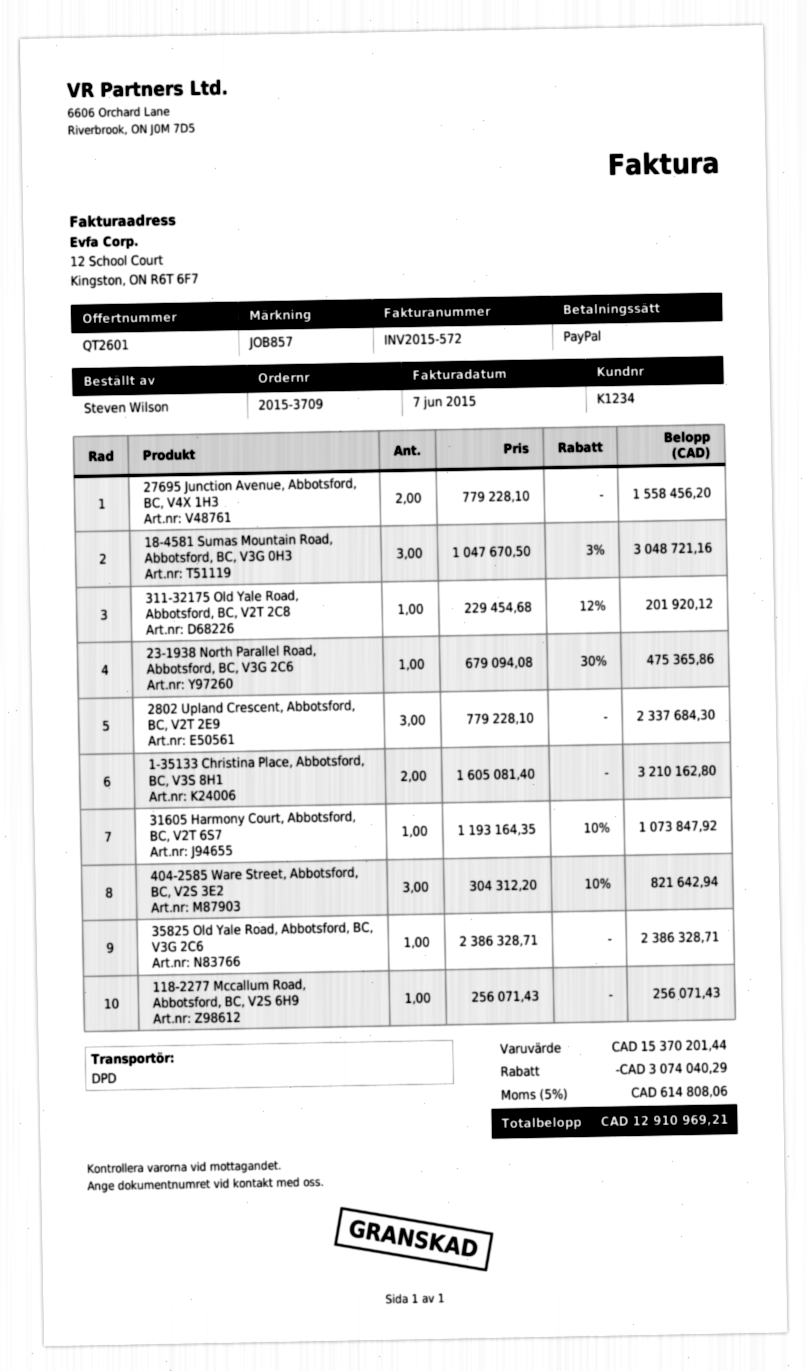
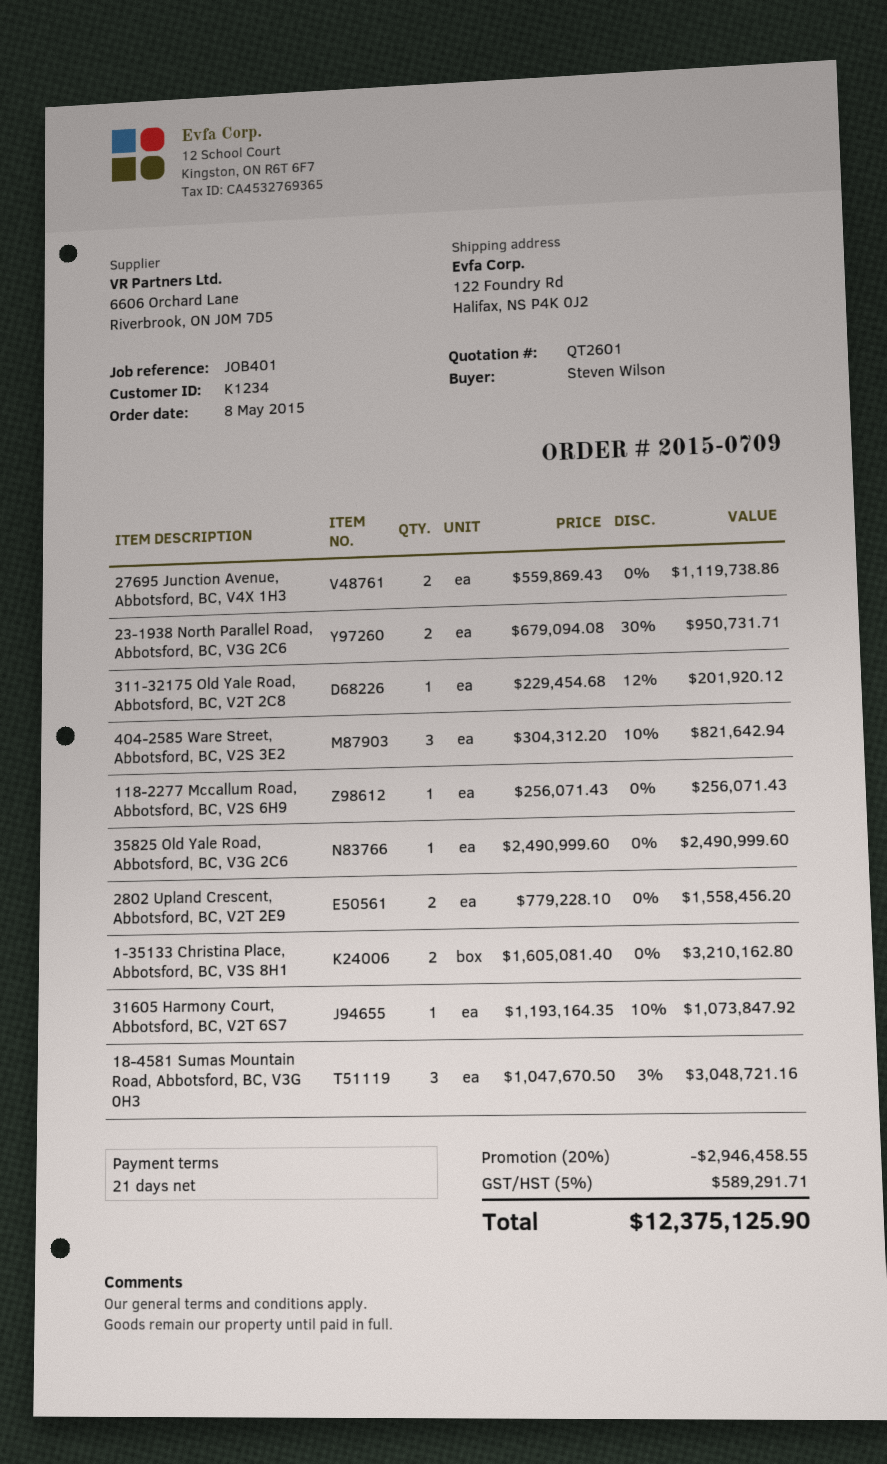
order number: 2015-3709 -> 2015-0709
reference: JOB857 -> JOB401
27695 Junction Avenue, Abbotsford, BC, V4X 1H3: 2 x 779228.10 = 1558456.20 -> 2 x 559869.43 = 1119738.86
23-1938 North Parallel Road, Abbotsford, BC, V3G 2C6: 1 x 679094.08 - 30% = 475365.86 -> 2 x 679094.08 - 30% = 950731.71
2802 Upland Crescent, Abbotsford, BC, V2T 2E9: 3 x 779228.10 = 2337684.30 -> 2 x 779228.10 = 1558456.20
35825 Old Yale Road, Abbotsford, BC, V3G 2C6: 1 x 2386328.71 = 2386328.71 -> 1 x 2490999.60 = 2490999.60
discount: 3074040.29 -> 2946458.55
tax: 5% = 614808.06 -> 5% = 589291.71
total: 12910969.21 -> 12375125.90

